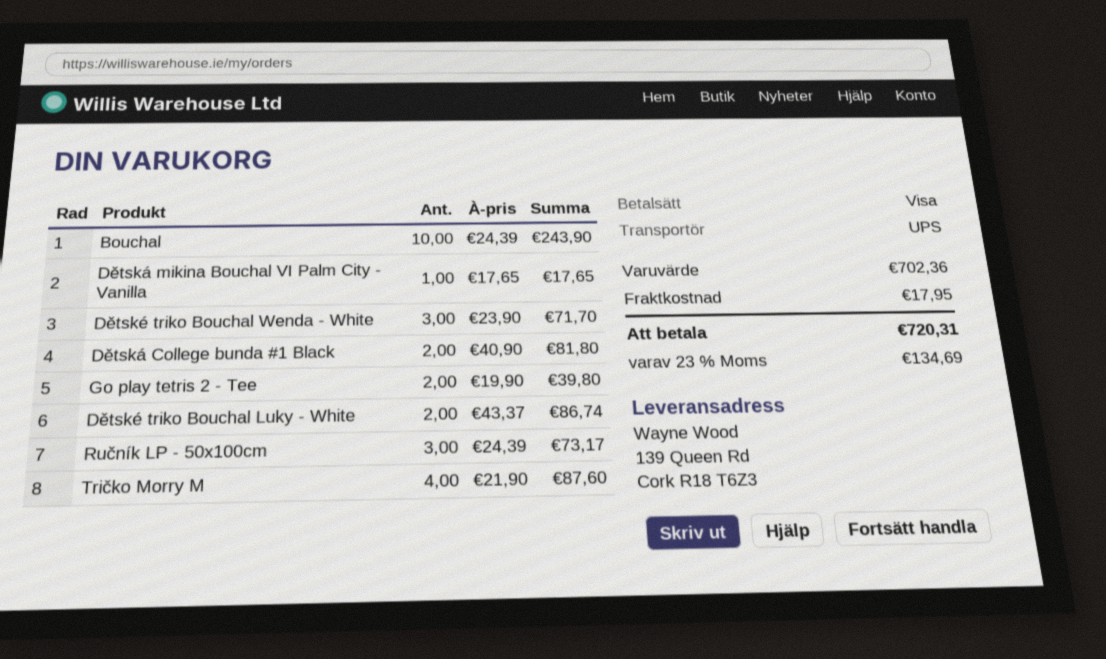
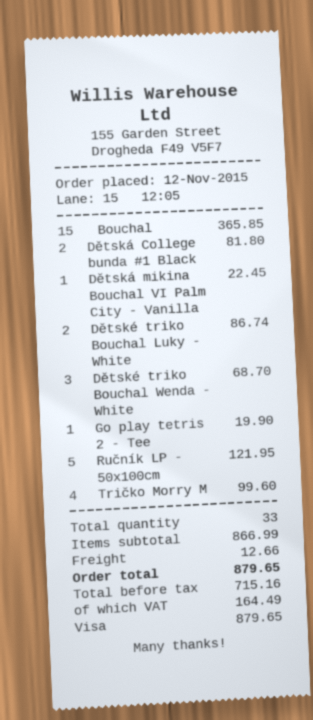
Bouchal: 10 for 243.90 -> 15 for 365.85
Dětská mikina Bouchal VI Palm City - Vanilla: 1 for 17.65 -> 1 for 22.45
Dětské triko Bouchal Wenda - White: 3 for 71.70 -> 3 for 68.70
Go play tetris 2 - Tee: 2 for 39.80 -> 1 for 19.90
Ručník LP - 50x100cm: 3 for 73.17 -> 5 for 121.95
Tričko Morry M: 4 for 87.60 -> 4 for 99.60
subtotal: 702.36 -> 866.99
shipping: 17.95 -> 12.66
tax: 134.69 -> 164.49
total: 720.31 -> 879.65

